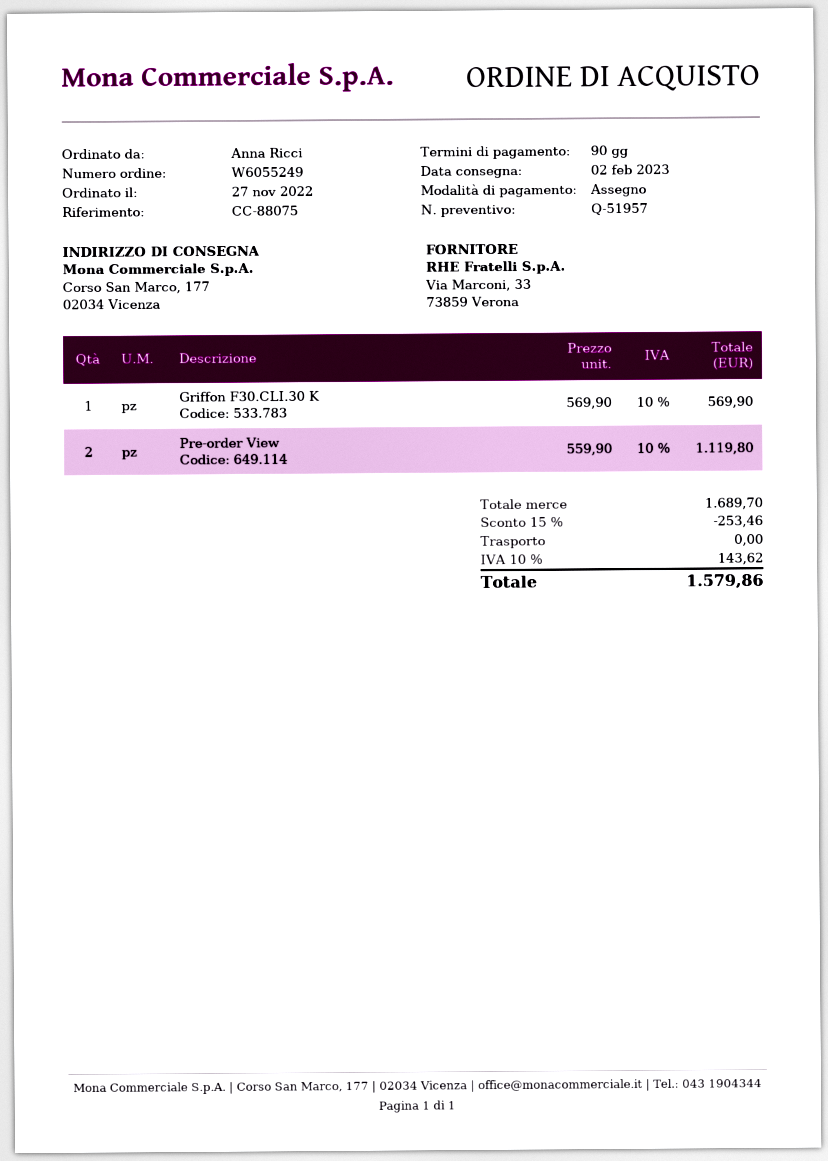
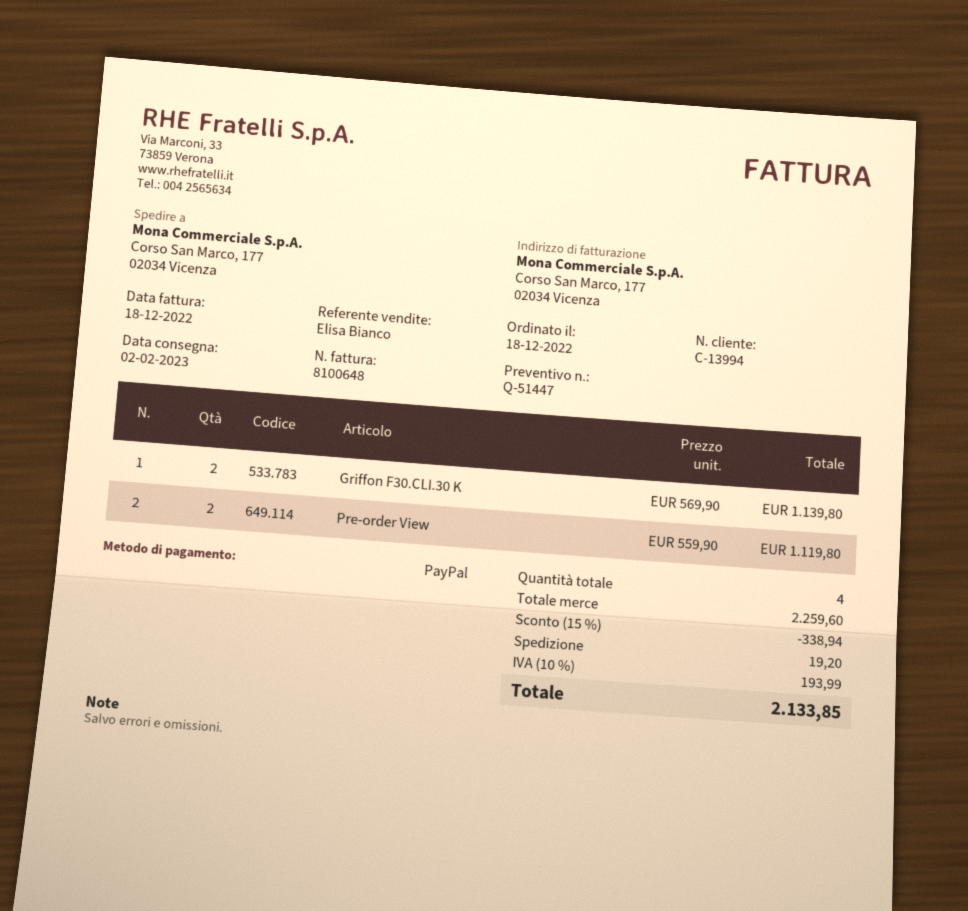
quote number: Q-51957 -> Q-51447
order date: 2022-11-27 -> 2022-12-18
payment method: cheque -> PayPal
Griffon F30.CLI.30 K: 1 x 569.90 = 569.90 -> 2 x 569.90 = 1139.80
subtotal: 1689.70 -> 2259.60
discount: 15% = 253.46 -> 15% = 338.94
shipping: 0.00 -> 19.20
tax: 10% = 143.62 -> 10% = 193.99
total: 1579.86 -> 2133.85

